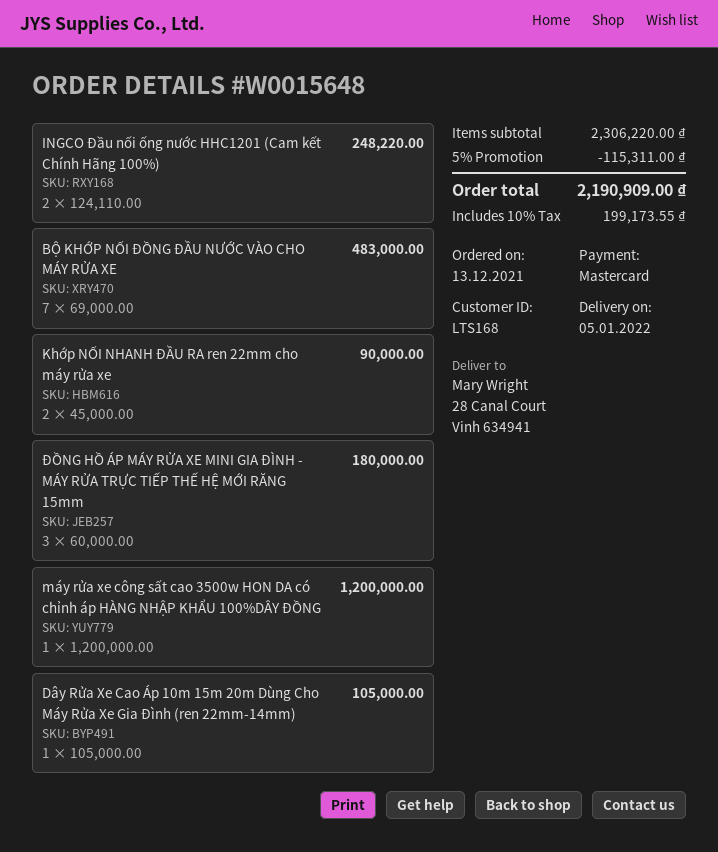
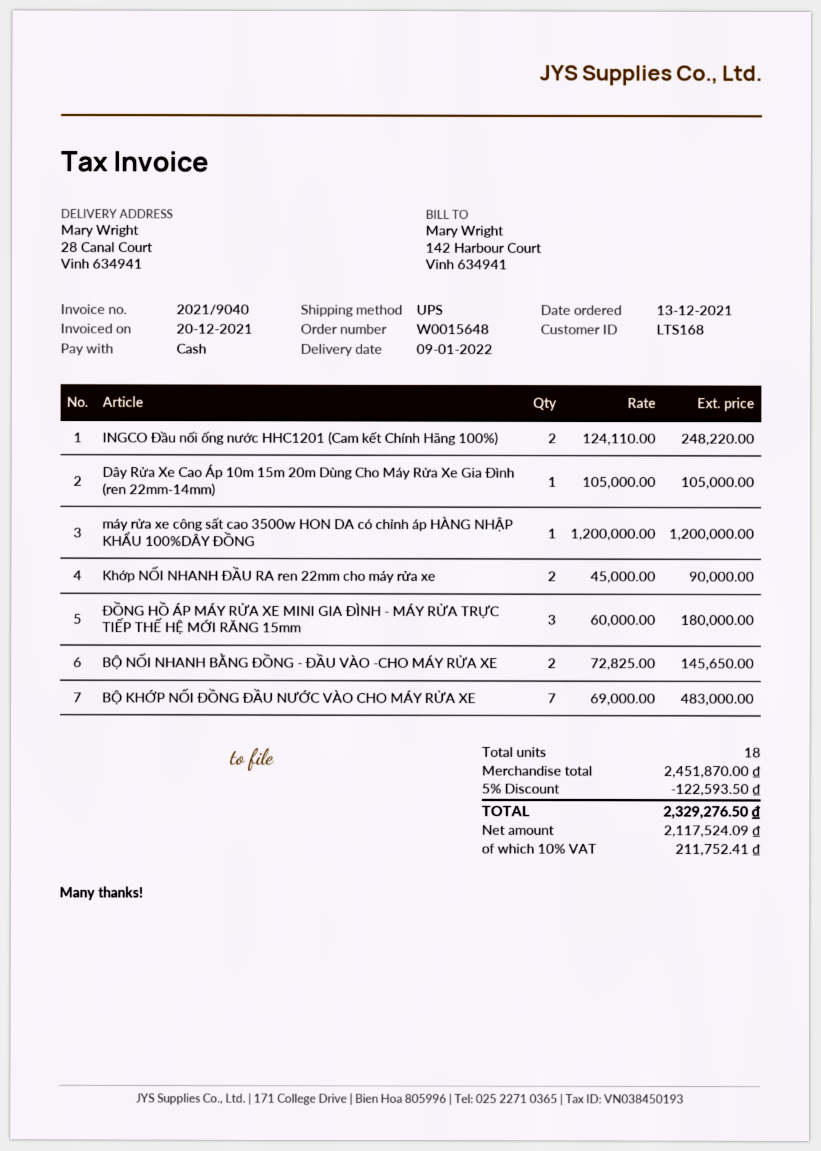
delivery date: 2022-01-05 -> 2022-01-09
payment method: Mastercard -> cash
BỘ NỐI NHANH BẰNG ĐỒNG - ĐẦU VÀO -CHO MÁY RỬA XE: none -> 2 x 72825.00 = 145650.00
subtotal: 2306220.00 -> 2451870.00
discount: 5% = 115311.00 -> 5% = 122593.50
tax: 10% = 199173.55 -> 10% = 211752.41
total: 2190909.00 -> 2329276.50

